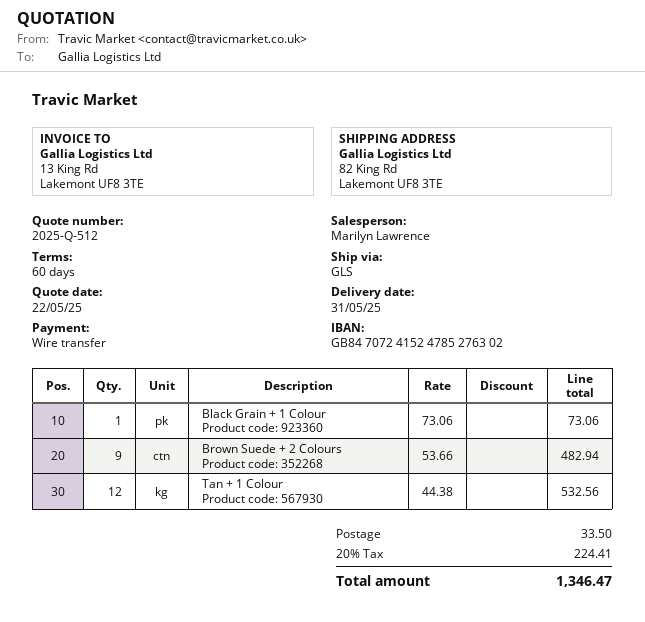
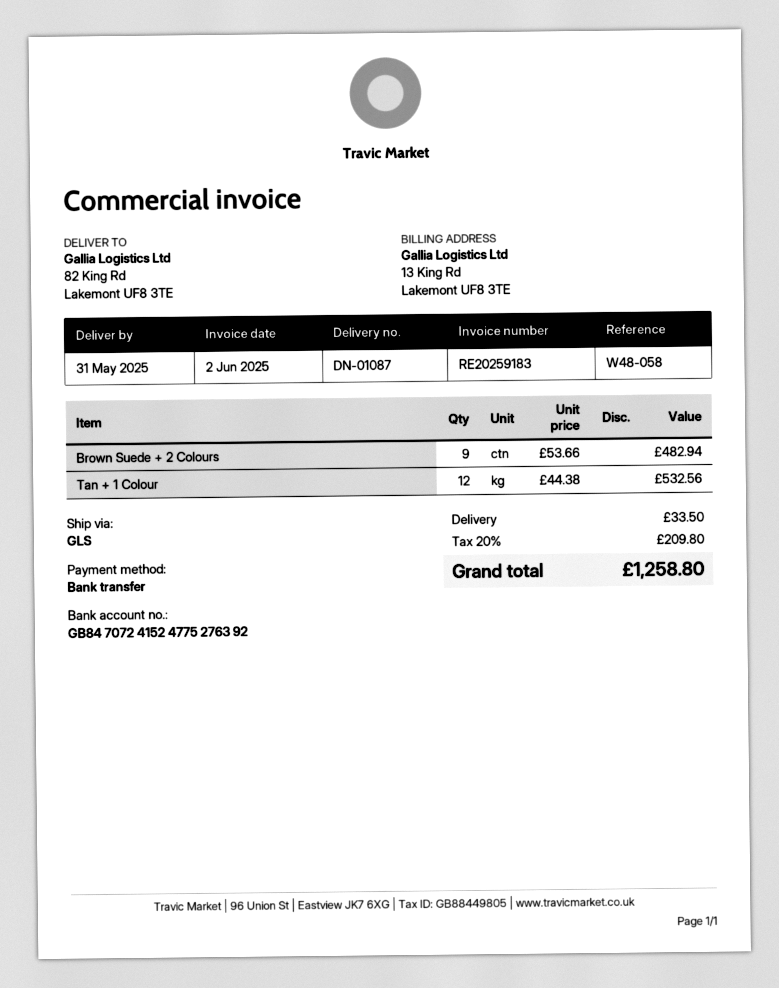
bank account: GB84707241524785276302 -> GB84707241524775276392
Black Grain + 1 Colour: 1 x 73.06 = 73.06 -> none
tax: 20% = 224.41 -> 20% = 209.80
total: 1346.47 -> 1258.80

